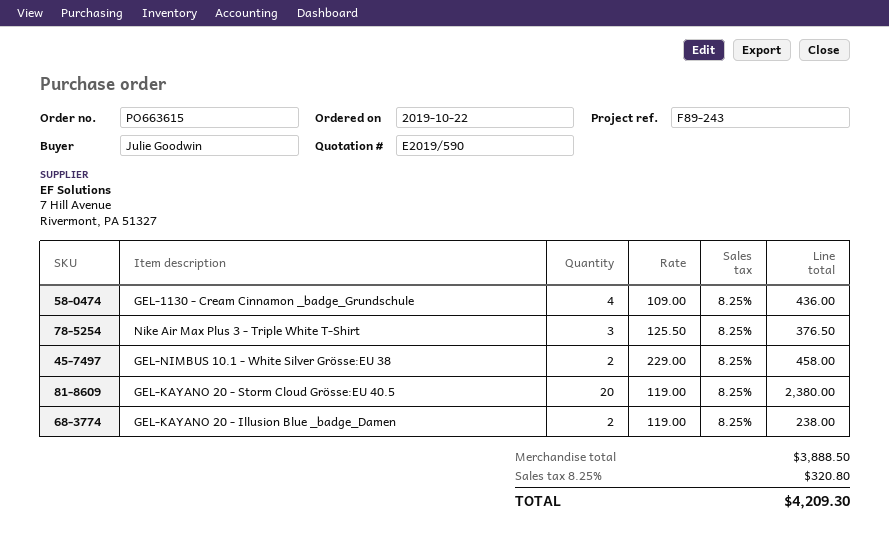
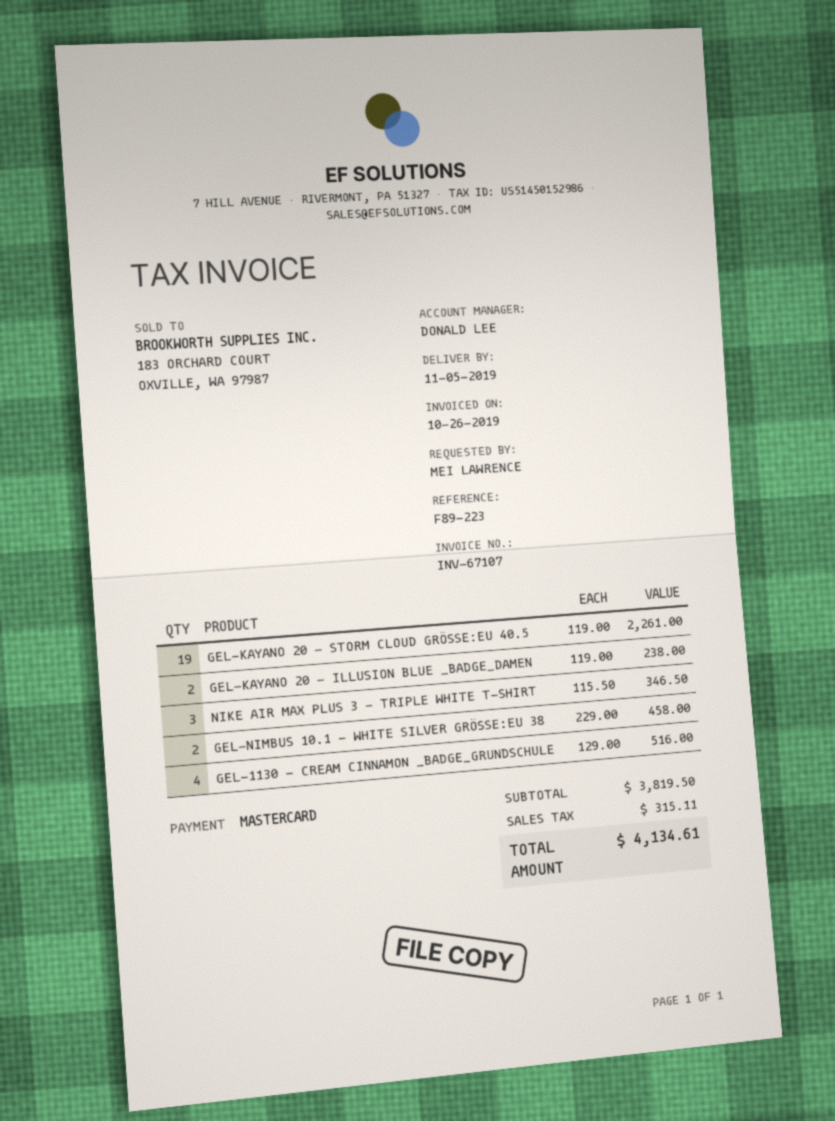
reference: F89-243 -> F89-223
ordered by: Julie Goodwin -> MEI LAWRENCE
GEL-1130 - Cream Cinnamon _badge_Grundschule: 4 x 109.00 = 436.00 -> 4 x 129.00 = 516.00
Nike Air Max Plus 3 - Triple White T-Shirt: 3 x 125.50 = 376.50 -> 3 x 115.50 = 346.50
GEL-KAYANO 20 - Storm Cloud Grösse:EU 40.5: 20 x 119.00 = 2380.00 -> 19 x 119.00 = 2261.00
subtotal: 3888.50 -> 3819.50
tax: 320.80 -> 315.11
total: 4209.30 -> 4134.61

